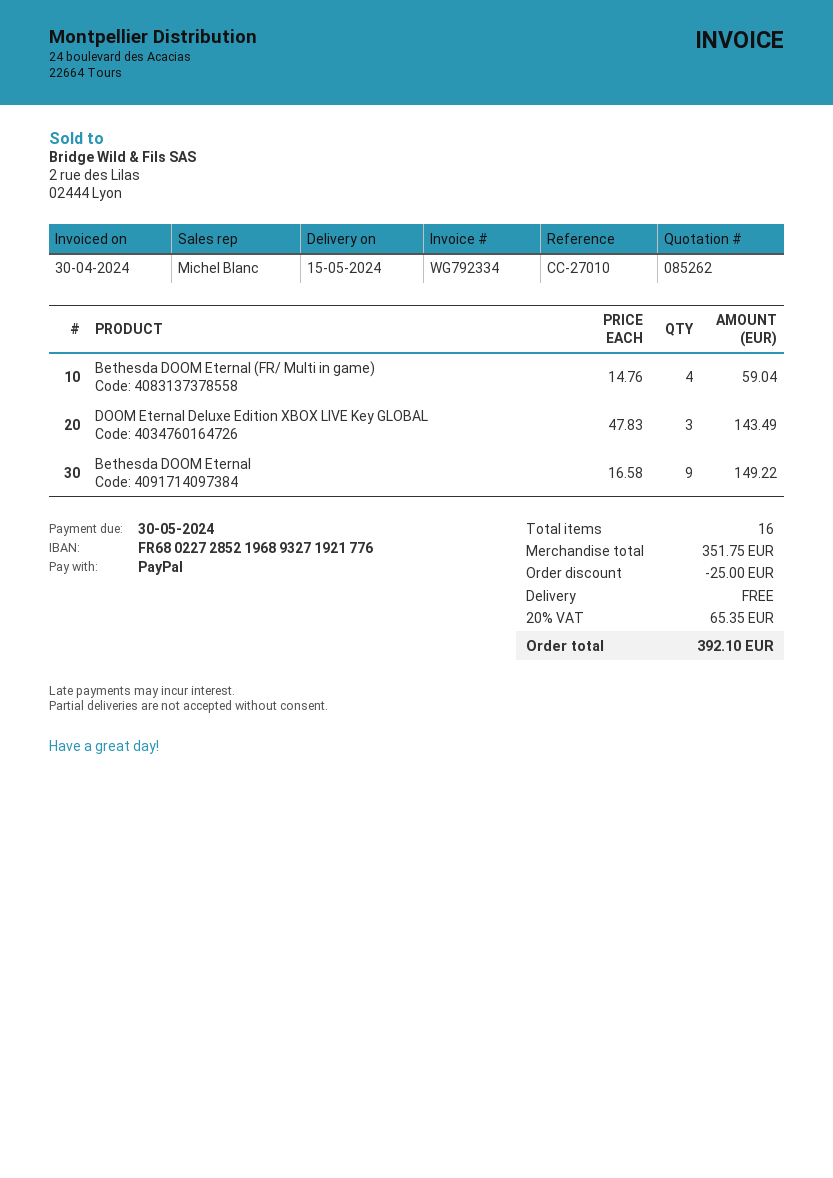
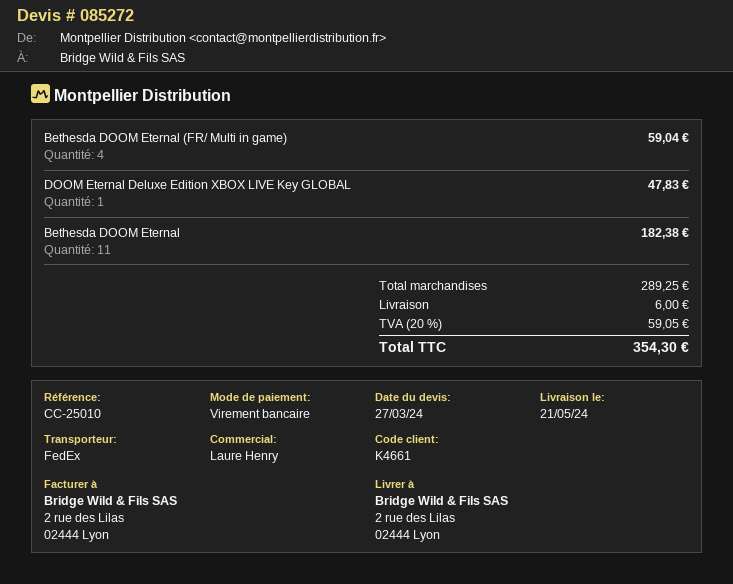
quote number: 085262 -> 085272
delivery date: 2024-05-15 -> 2024-05-21
reference: CC-27010 -> CC-25010
sales rep: Michel Blanc -> Laure Henry
payment method: PayPal -> bank transfer
DOOM Eternal Deluxe Edition XBOX LIVE Key GLOBAL: 3 for 143.49 -> 1 for 47.83
Bethesda DOOM Eternal: 9 for 149.22 -> 11 for 182.38
subtotal: 351.75 -> 289.25
discount: 25.00 -> none
shipping: 0.00 -> 6.00
tax: 20% = 65.35 -> 20% = 59.05
total: 392.10 -> 354.30

